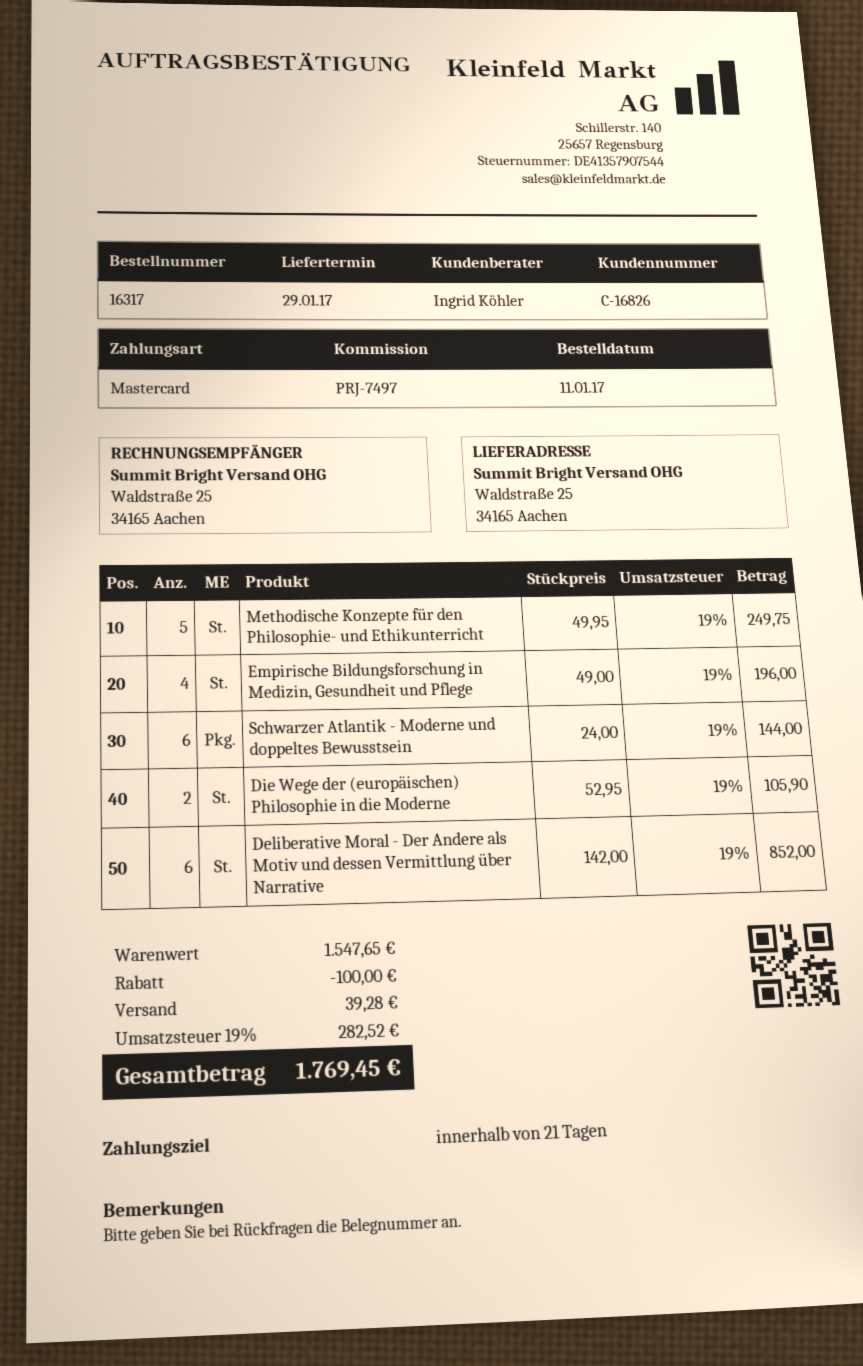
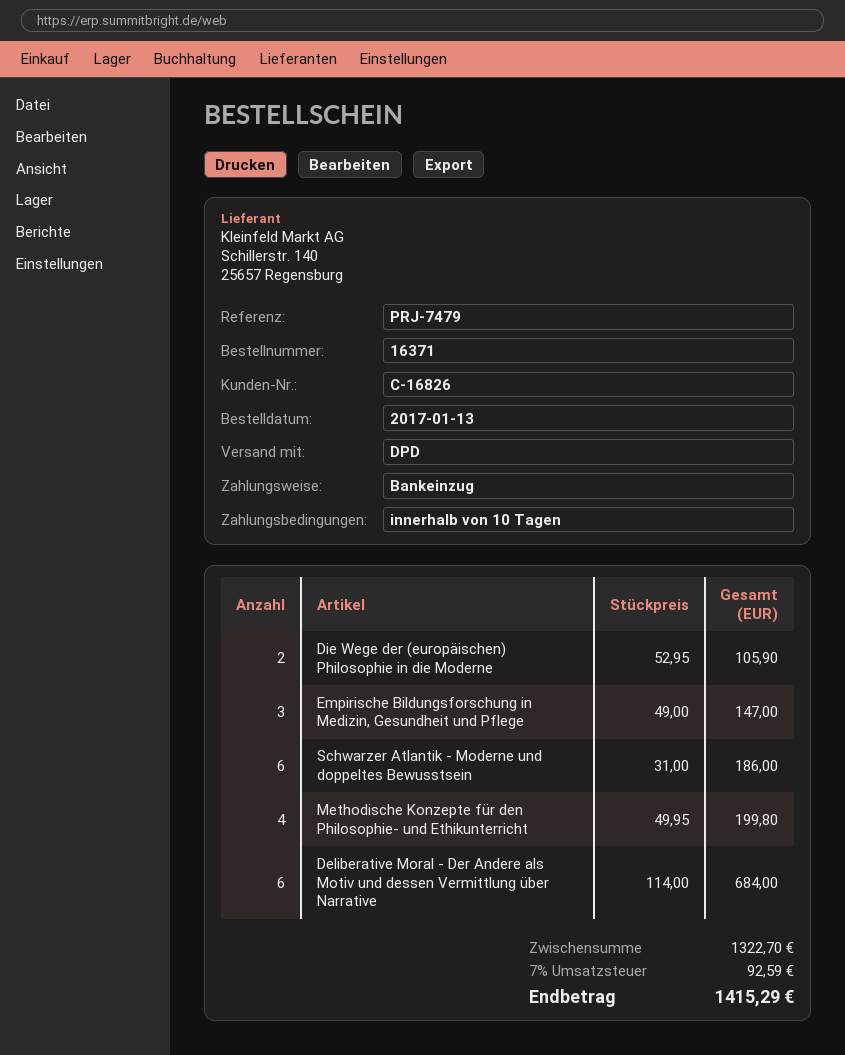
order number: 16317 -> 16371
order date: 2017-01-11 -> 2017-01-13
payment terms: 21 days -> 10 days
reference: PRJ-7497 -> PRJ-7479
payment method: Mastercard -> direct debit
Methodische Konzepte für den Philosophie- und Ethikunterricht: 5 x 49.95 = 249.75 -> 4 x 49.95 = 199.80
Empirische Bildungsforschung in Medizin, Gesundheit und Pflege: 4 x 49.00 = 196.00 -> 3 x 49.00 = 147.00
Schwarzer Atlantik - Moderne und doppeltes Bewusstsein: 6 x 24.00 = 144.00 -> 6 x 31.00 = 186.00
Deliberative Moral - Der Andere als Motiv und dessen Vermittlung über Narrative: 6 x 142.00 = 852.00 -> 6 x 114.00 = 684.00
subtotal: 1547.65 -> 1322.70
discount: 100.00 -> none
shipping: 39.28 -> none
tax: 19% = 282.52 -> 7% = 92.59
total: 1769.45 -> 1415.29

